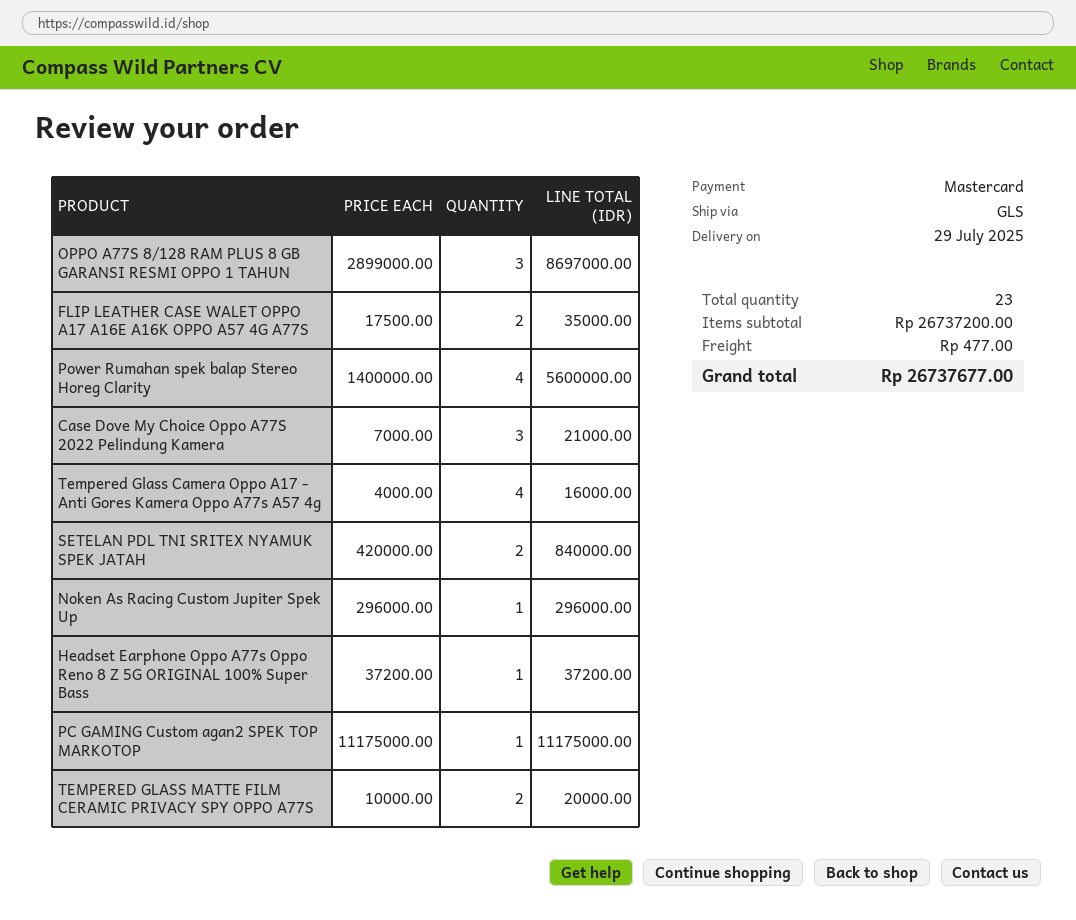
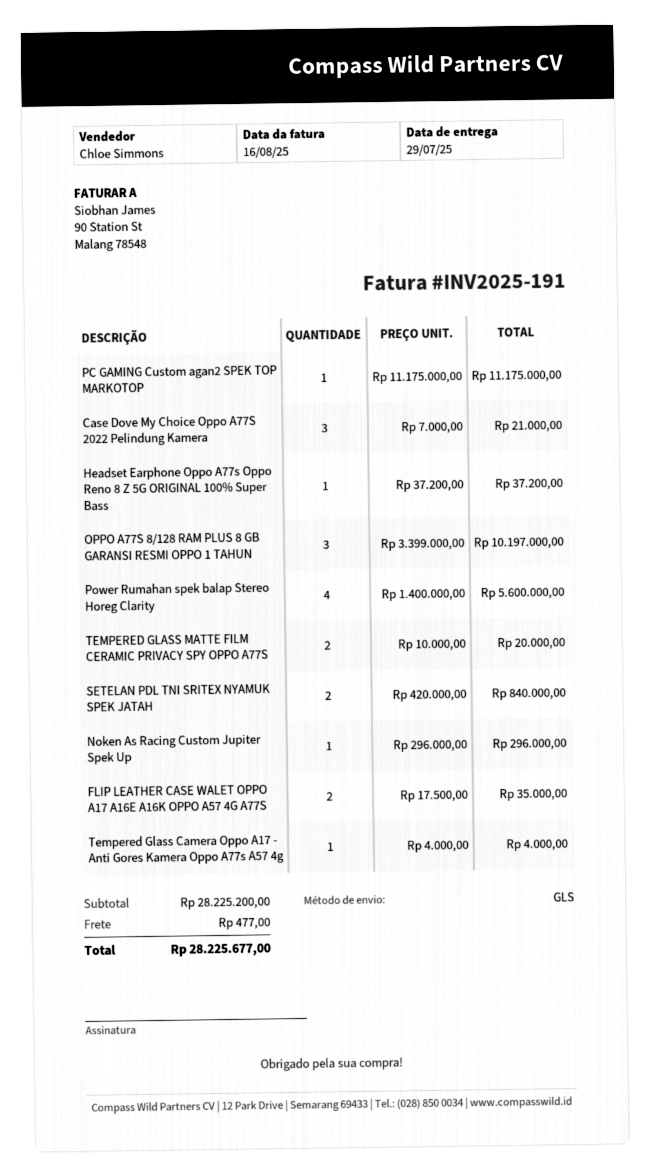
OPPO A77S 8/128 RAM PLUS 8 GB GARANSI RESMI OPPO 1 TAHUN: 3 x 2899000.00 = 8697000.00 -> 3 x 3399000.00 = 10197000.00
Tempered Glass Camera Oppo A17 - Anti Gores Kamera Oppo A77s A57 4g: 4 x 4000.00 = 16000.00 -> 1 x 4000.00 = 4000.00
subtotal: 26737200.00 -> 28225200.00
total: 26737677.00 -> 28225677.00

